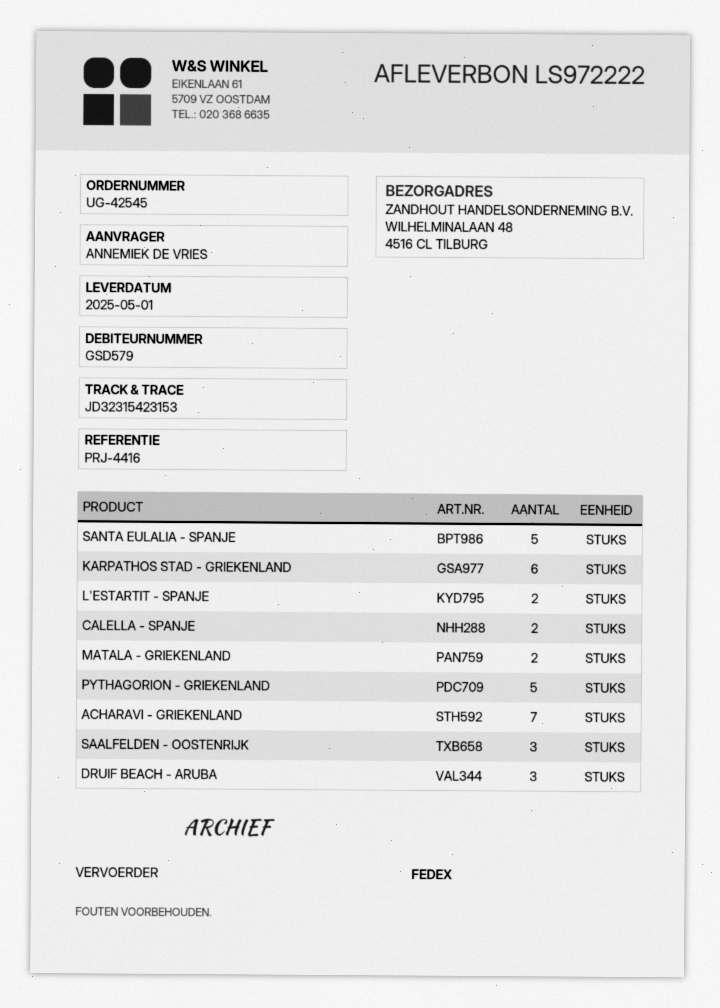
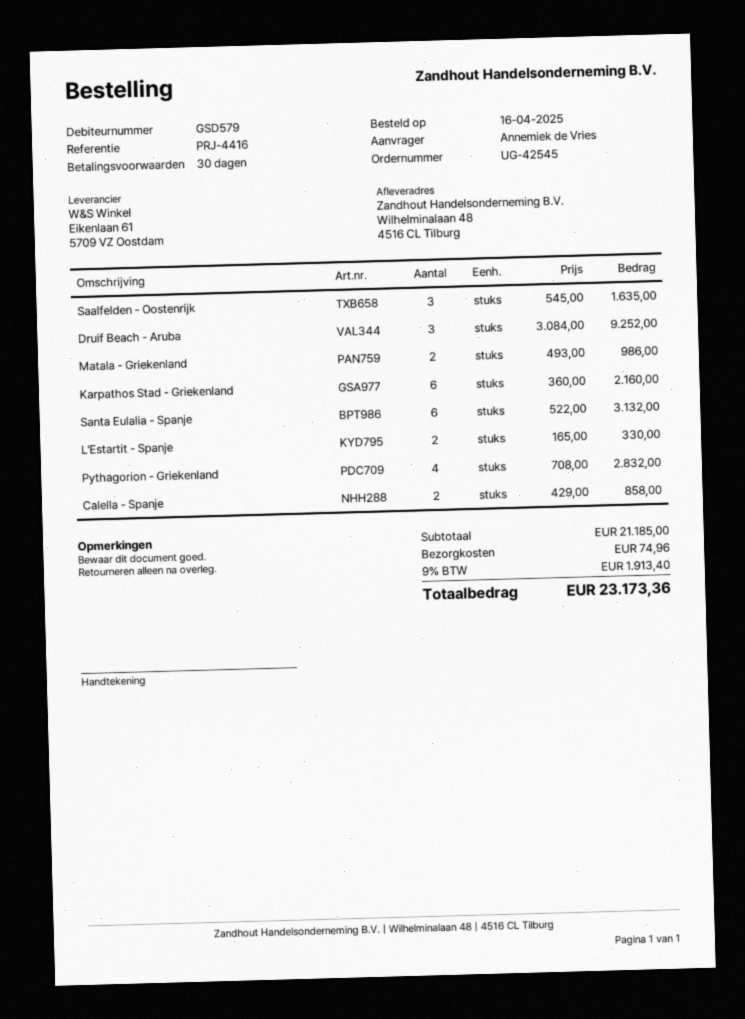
SANTA EULALIA - SPANJE: 5 -> 6
PYTHAGORION - GRIEKENLAND: 5 -> 4
ACHARAVI - GRIEKENLAND: 7 -> none

